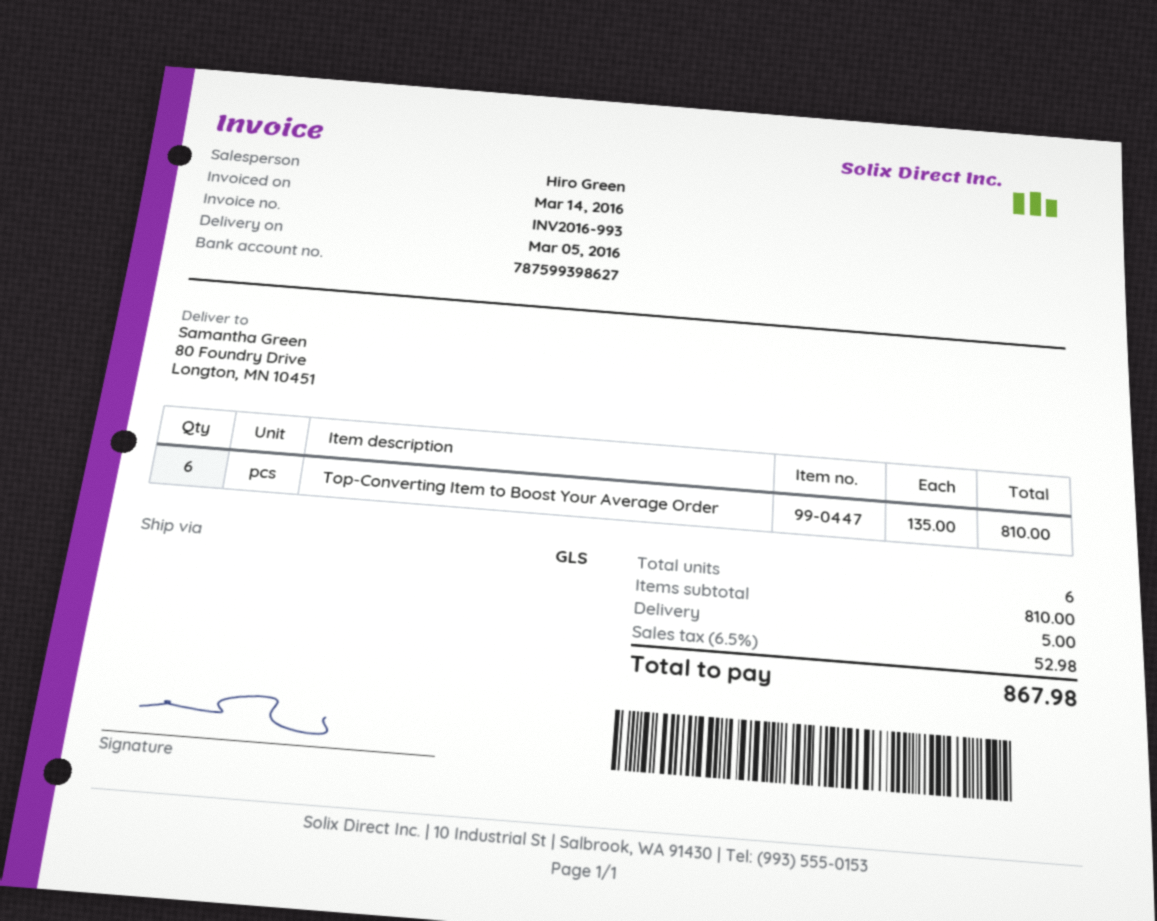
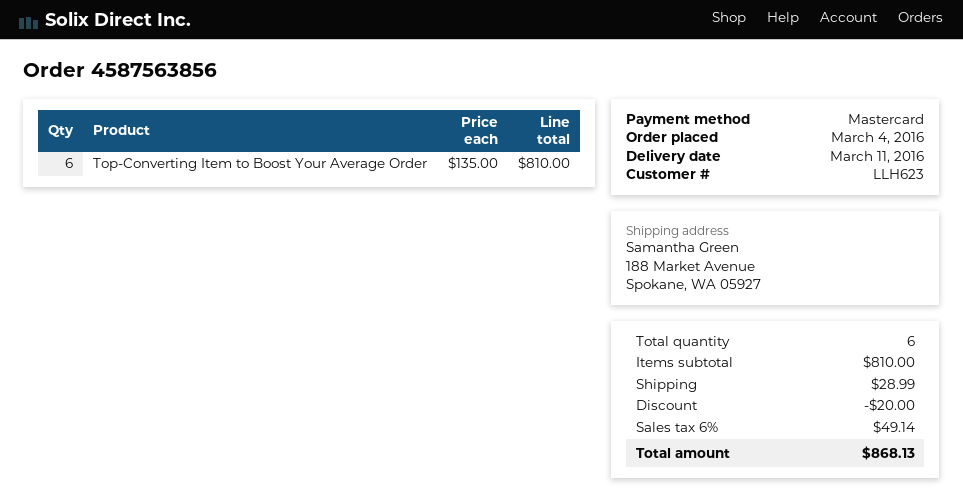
delivery date: 2016-03-05 -> 2016-03-11
ship to: 80 Foundry Drive, Longton, MN 10451 -> 188 Market Avenue, Spokane, WA 05927
discount: none -> 20.00
shipping: 5.00 -> 28.99
tax: 6.5% = 52.98 -> 6% = 49.14
total: 867.98 -> 868.13

